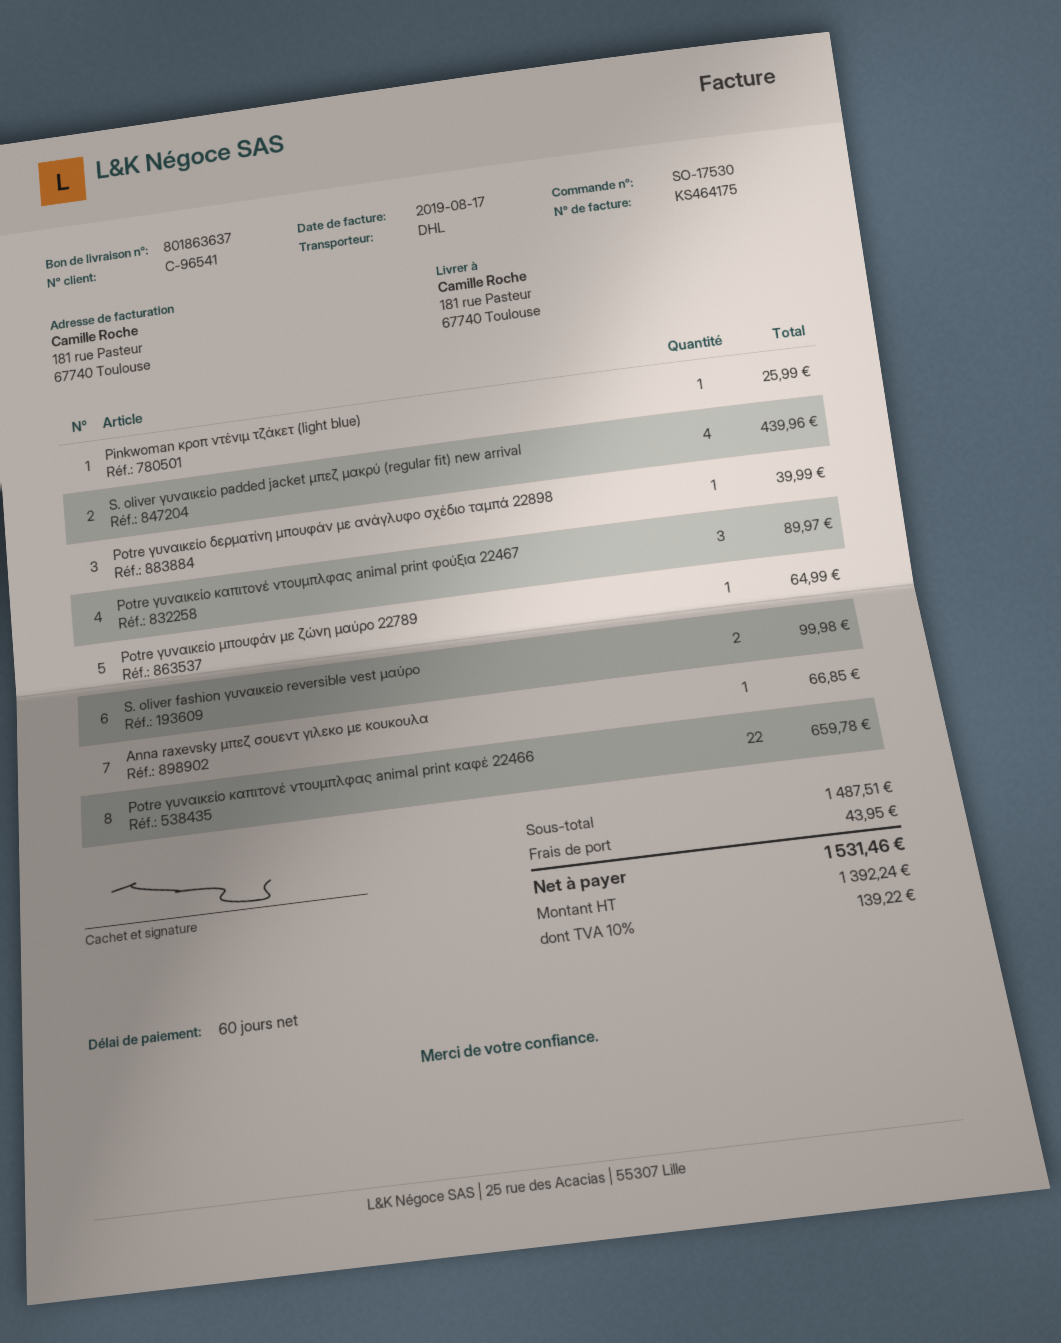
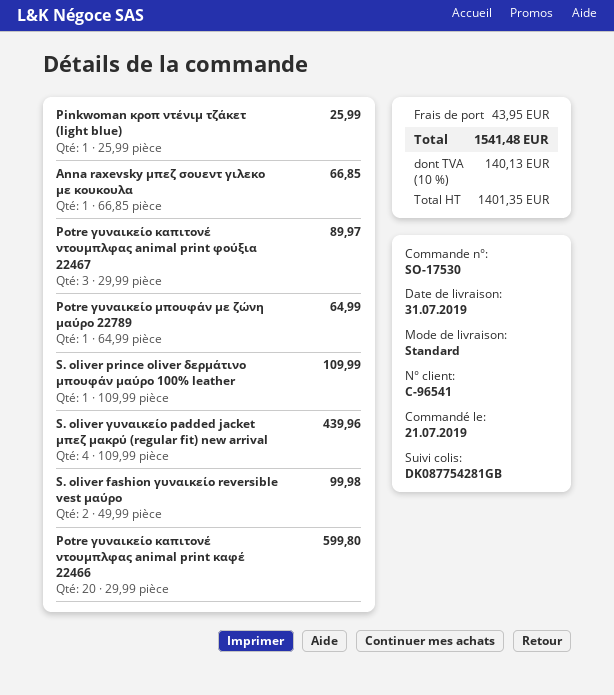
shipping method: DHL -> standard
Potre γυναικείο δερματίνη μπουφάν με ανάγλυφο σχέδιο ταμπά 22898: 1 for 39.99 -> none
Potre γυναικείο καπιτονέ ντουμπλφας animal print καφέ 22466: 22 for 659.78 -> 20 for 599.80
S. oliver prince oliver δερμάτινο μπουφάν μαύρο 100% leather: none -> 1 for 109.99
net: 1392.24 -> 1401.35
tax: 10% = 139.22 -> 10% = 140.13
total: 1531.46 -> 1541.48

